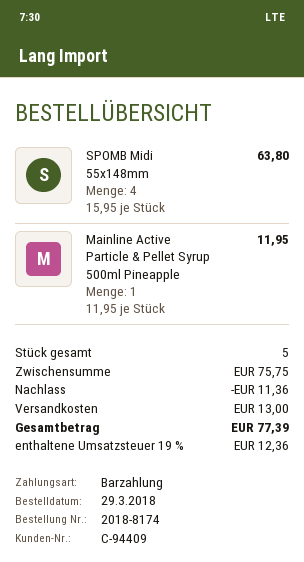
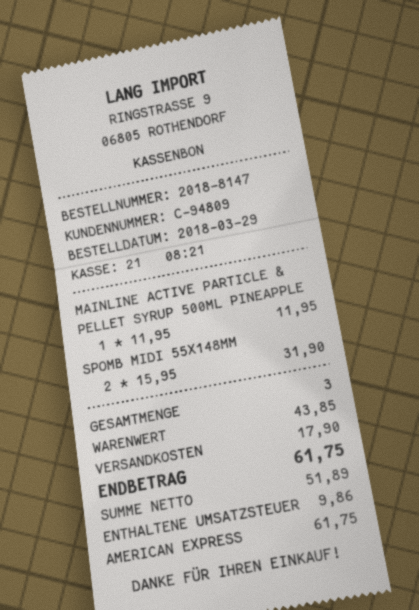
order number: 2018-8174 -> 2018-8147
customer number: C-94409 -> C-94809
payment method: cash -> American Express
SPOMB Midi 55x148mm: 4 x 15.95 = 63.80 -> 2 x 15.95 = 31.90
total quantity: 5 -> 3
subtotal: 75.75 -> 43.85
discount: 11.36 -> none
shipping: 13.00 -> 17.90
tax: 12.36 -> 9.86
total: 77.39 -> 61.75

